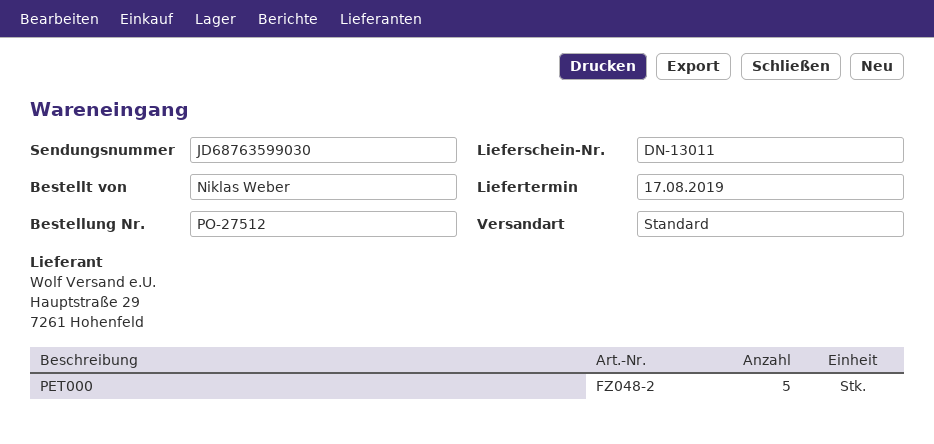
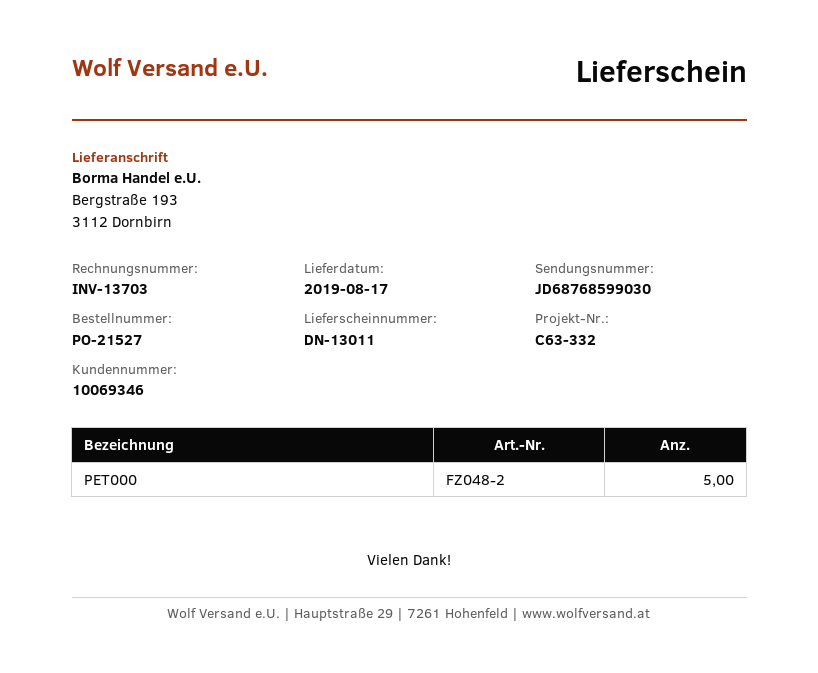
order number: PO-27512 -> PO-21527
tracking number: JD68763599030 -> JD68768599030

